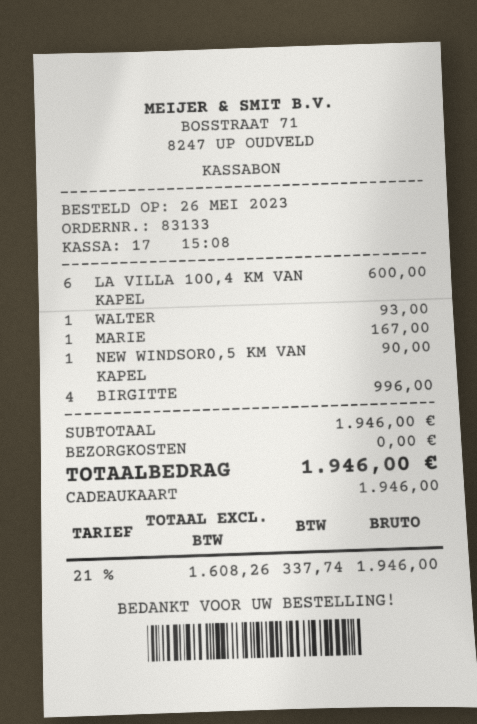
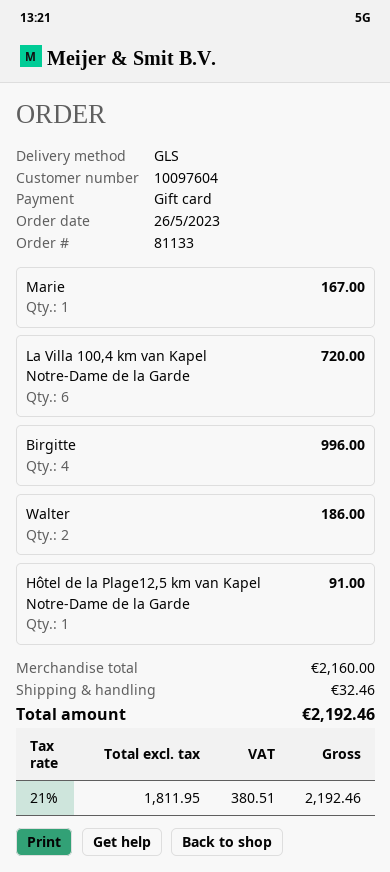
order number: 83133 -> 81133
LA VILLA 100,4 KM VAN KAPEL: 6 for 600.00 -> 6 for 720.00
WALTER: 1 for 93.00 -> 2 for 186.00
NEW WINDSOR0,5 KM VAN KAPEL: 1 for 90.00 -> none
Hôtel de la Plage12,5 km van Kapel Notre-Dame de la Garde: none -> 1 for 91.00
subtotal: 1946.00 -> 2160.00
shipping: 0.00 -> 32.46
net: 1608.26 -> 1811.95
tax: 21% = 337.74 -> 21% = 380.51
total: 1946.00 -> 2192.46

